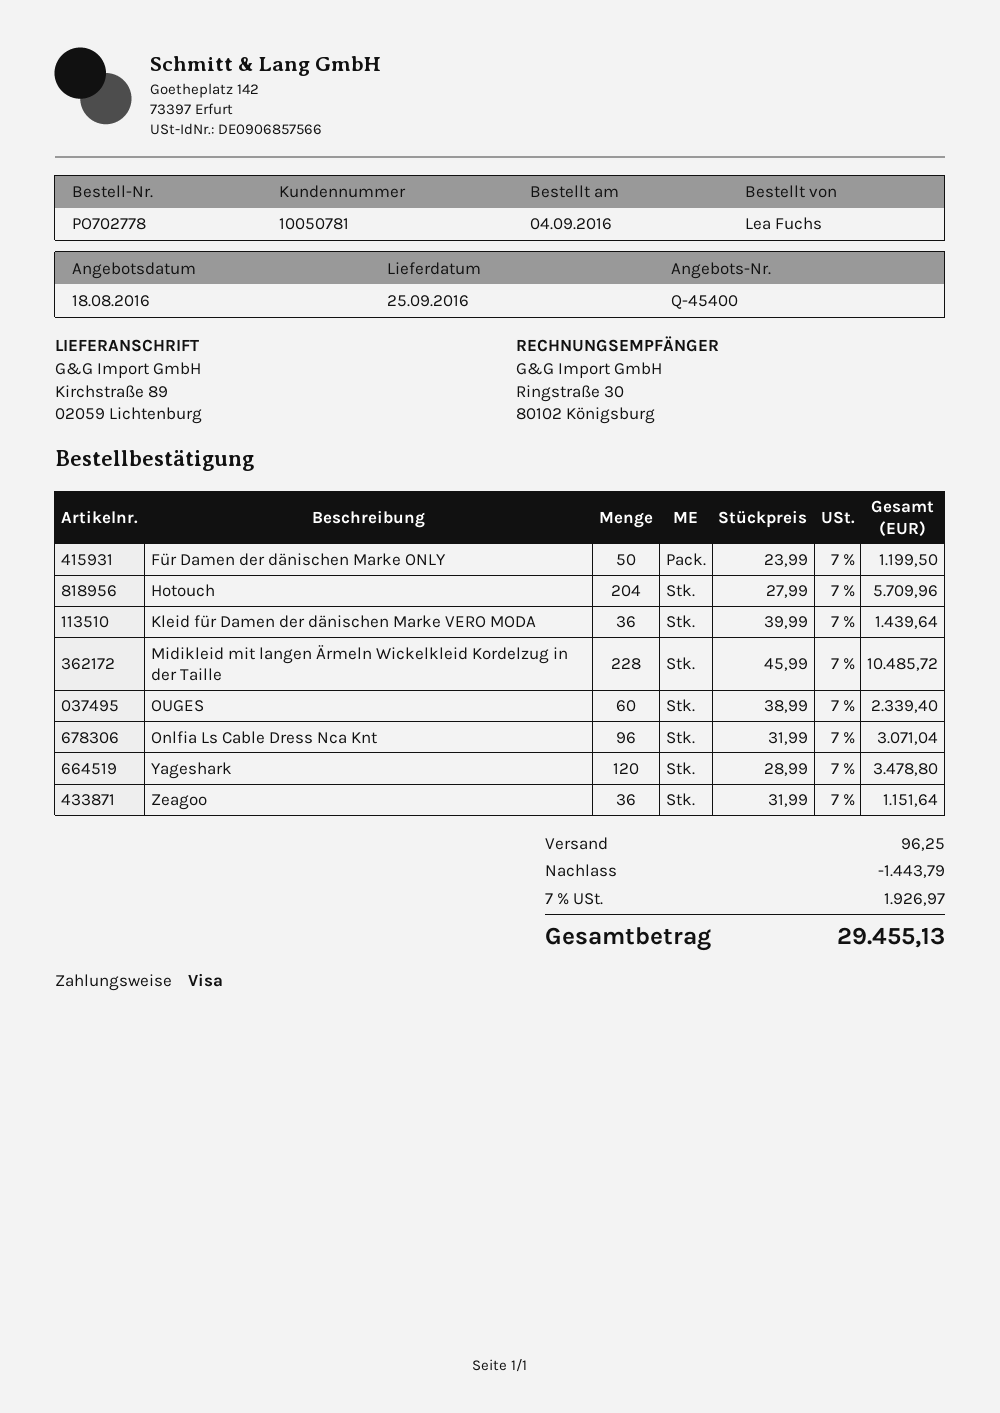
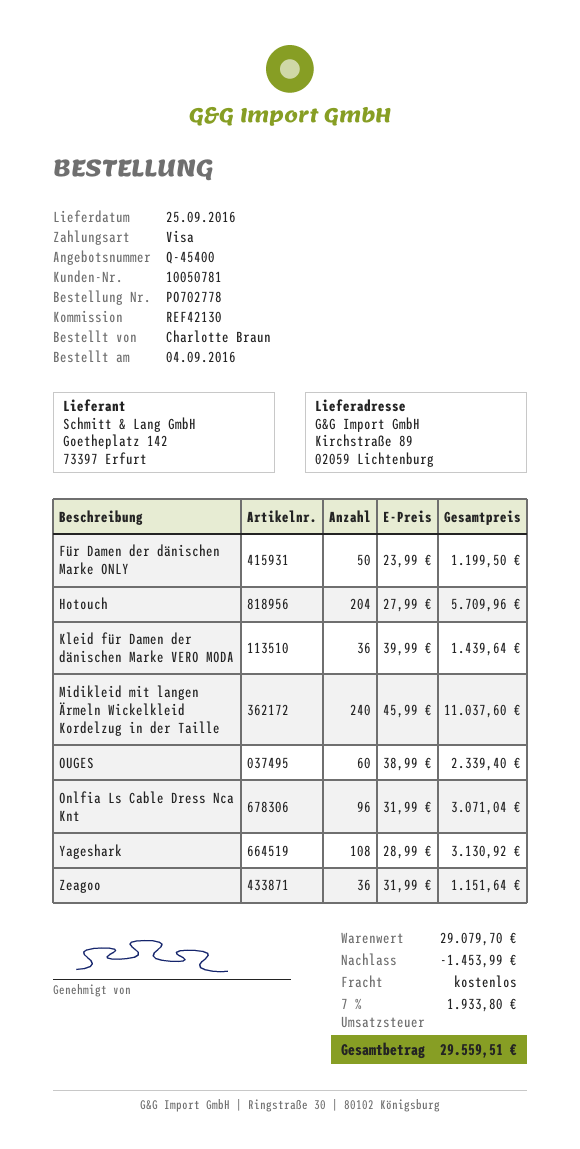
ordered by: Lea Fuchs -> Charlotte Braun
Midikleid mit langen Ärmeln Wickelkleid Kordelzug in der Taille: 228 x 45.99 = 10485.72 -> 240 x 45.99 = 11037.60
Yageshark: 120 x 28.99 = 3478.80 -> 108 x 28.99 = 3130.92
discount: 1443.79 -> 1453.99
shipping: 96.25 -> 0.00
tax: 7% = 1926.97 -> 7% = 1933.80
total: 29455.13 -> 29559.51

